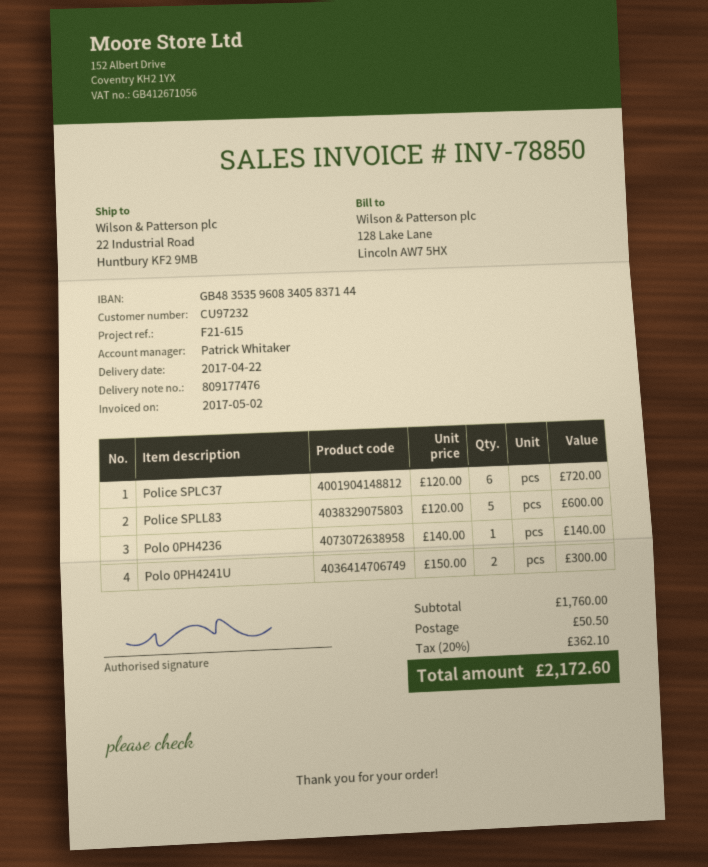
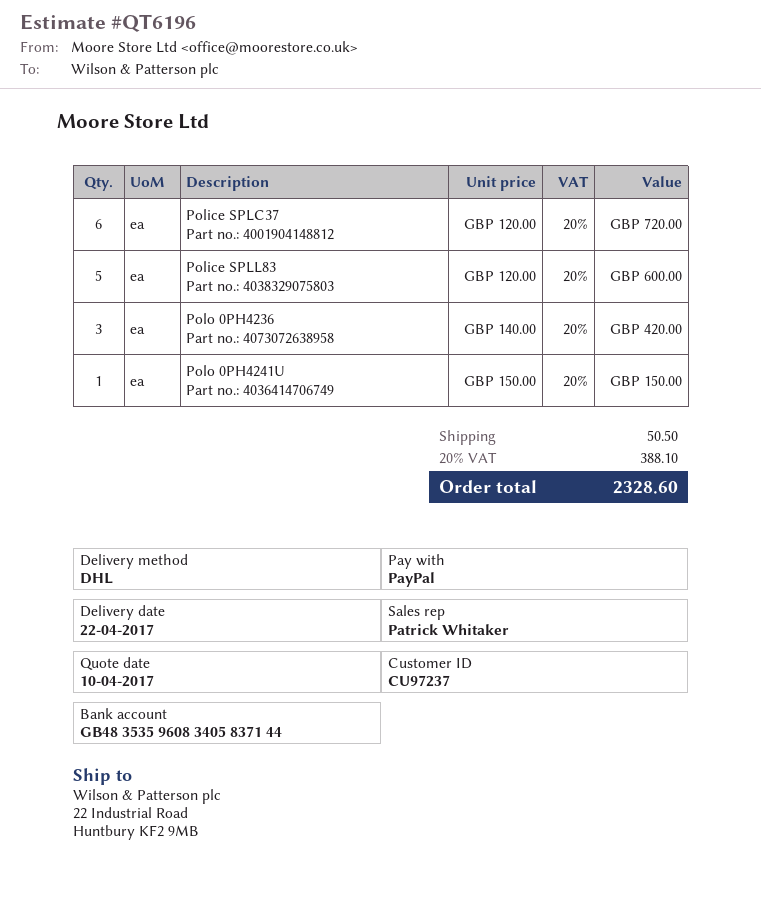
customer number: CU97232 -> CU97237
Polo 0PH4236: 1 x 140.00 = 140.00 -> 3 x 140.00 = 420.00
Polo 0PH4241U: 2 x 150.00 = 300.00 -> 1 x 150.00 = 150.00
tax: 20% = 362.10 -> 20% = 388.10
total: 2172.60 -> 2328.60

